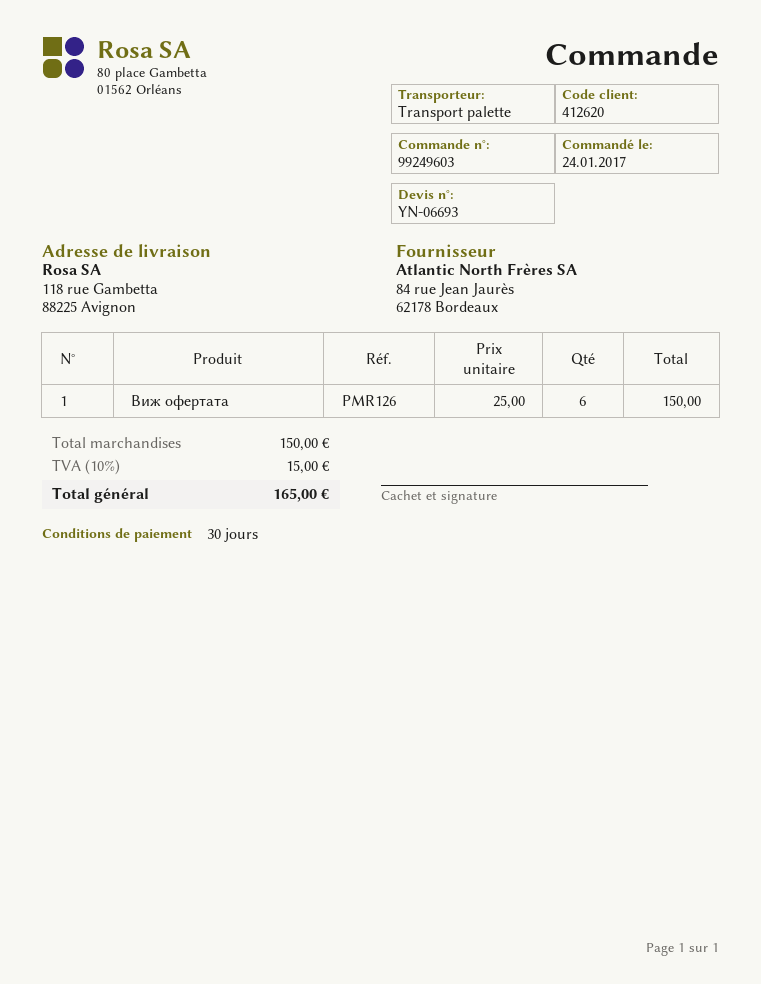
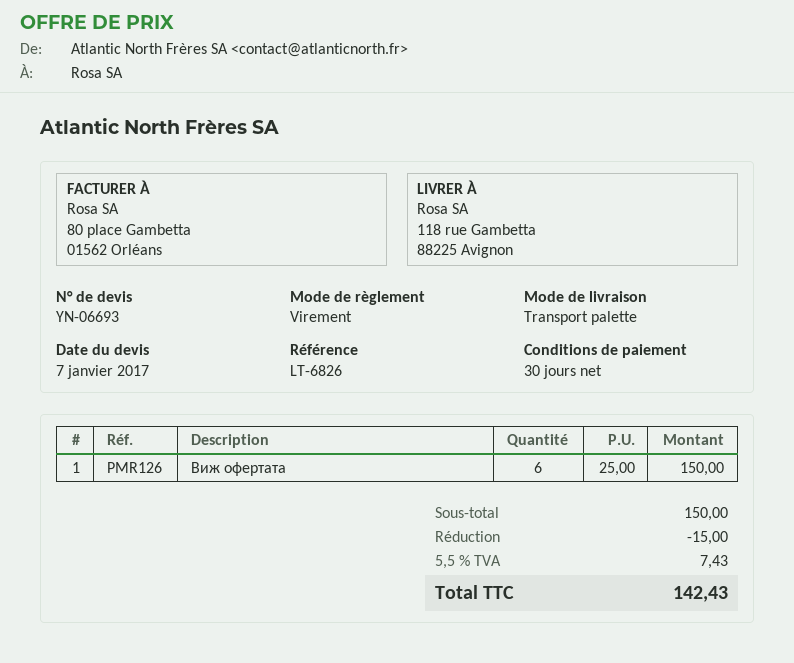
discount: none -> 15.00
tax: 10% = 15.00 -> 5.5% = 7.43
total: 165.00 -> 142.43

